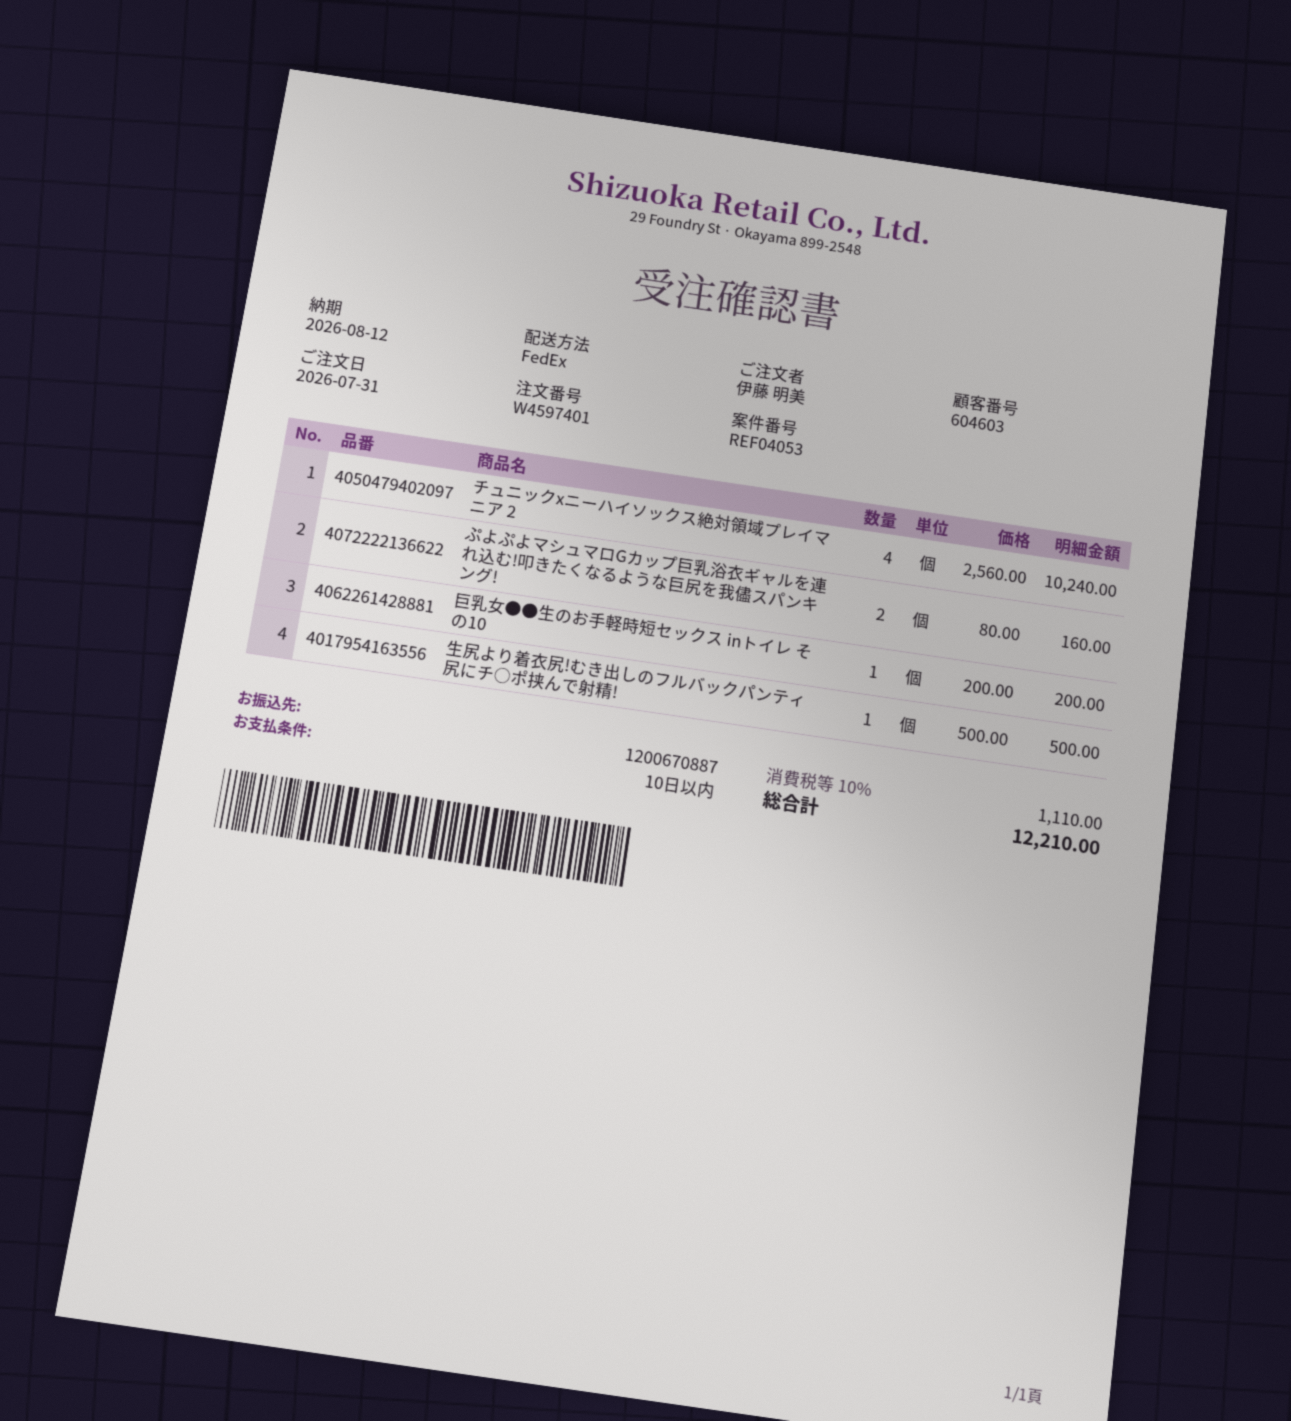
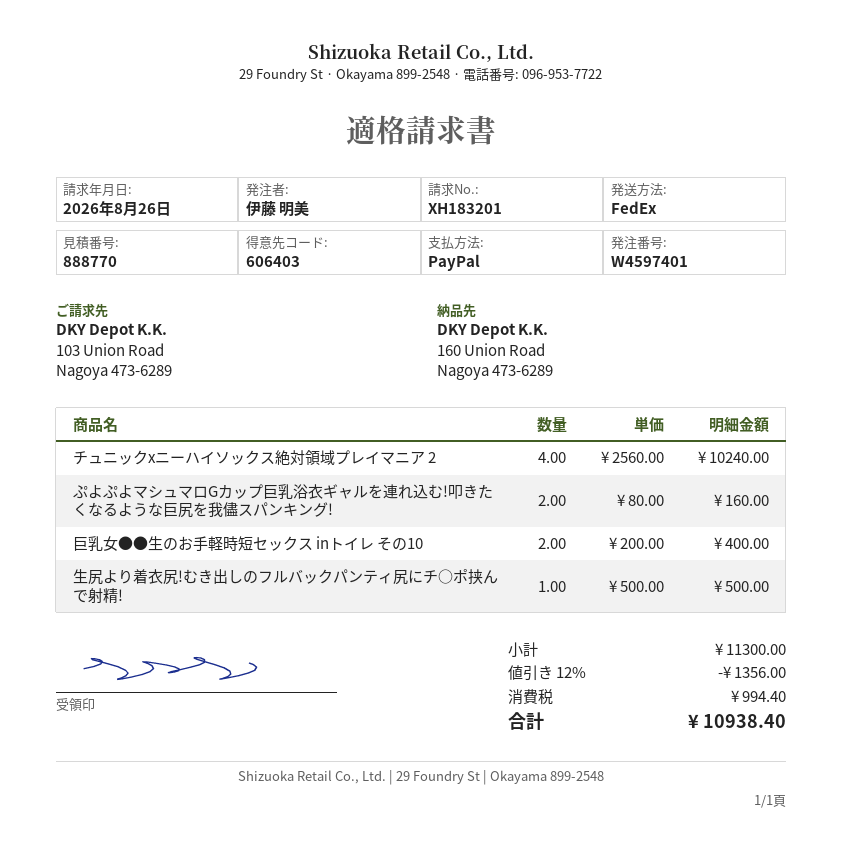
customer number: 604603 -> 606403
巨乳女●●生のお手軽時短セックス inトイレ その10: 1 x 200.00 = 200.00 -> 2 x 200.00 = 400.00
discount: none -> 12% = 1356.00
tax: 1110.00 -> 994.40
total: 12210.00 -> 10938.40

